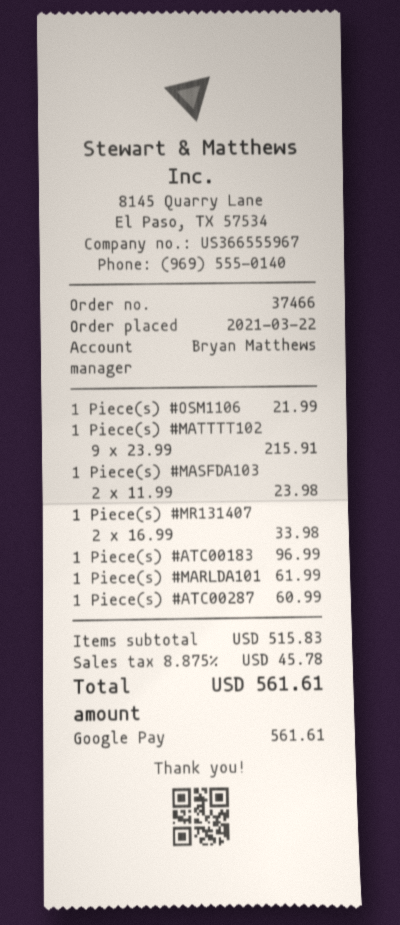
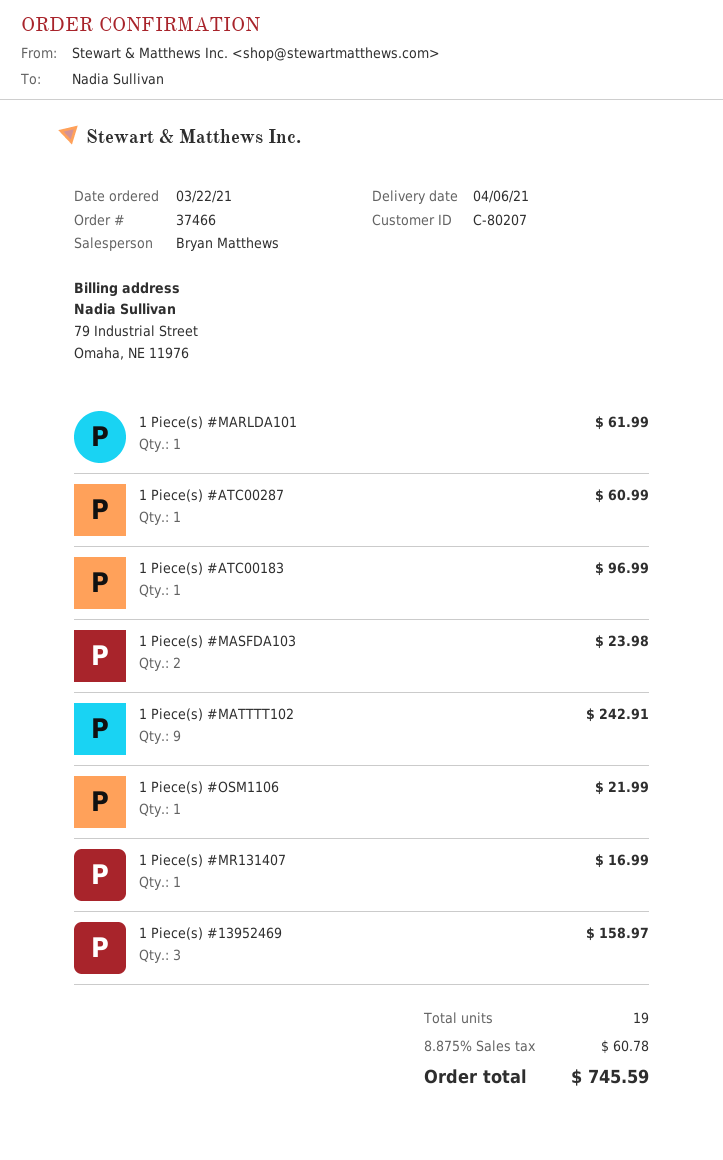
1 Piece(s) #MATTTT102: 9 for 215.91 -> 9 for 242.91
1 Piece(s) #MR131407: 2 for 33.98 -> 1 for 16.99
1 Piece(s) #13952469: none -> 3 for 158.97
tax: 8.875% = 45.78 -> 8.875% = 60.78
total: 561.61 -> 745.59

